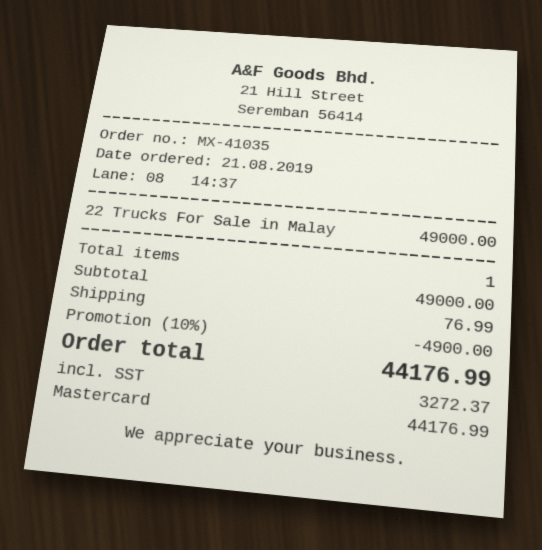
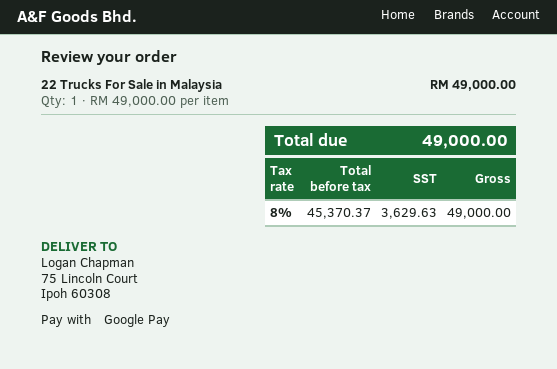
payment method: Mastercard -> Google Pay
discount: 10% = 4900.00 -> none
shipping: 76.99 -> none
tax: 3272.37 -> 3629.63
total: 44176.99 -> 49000.00

